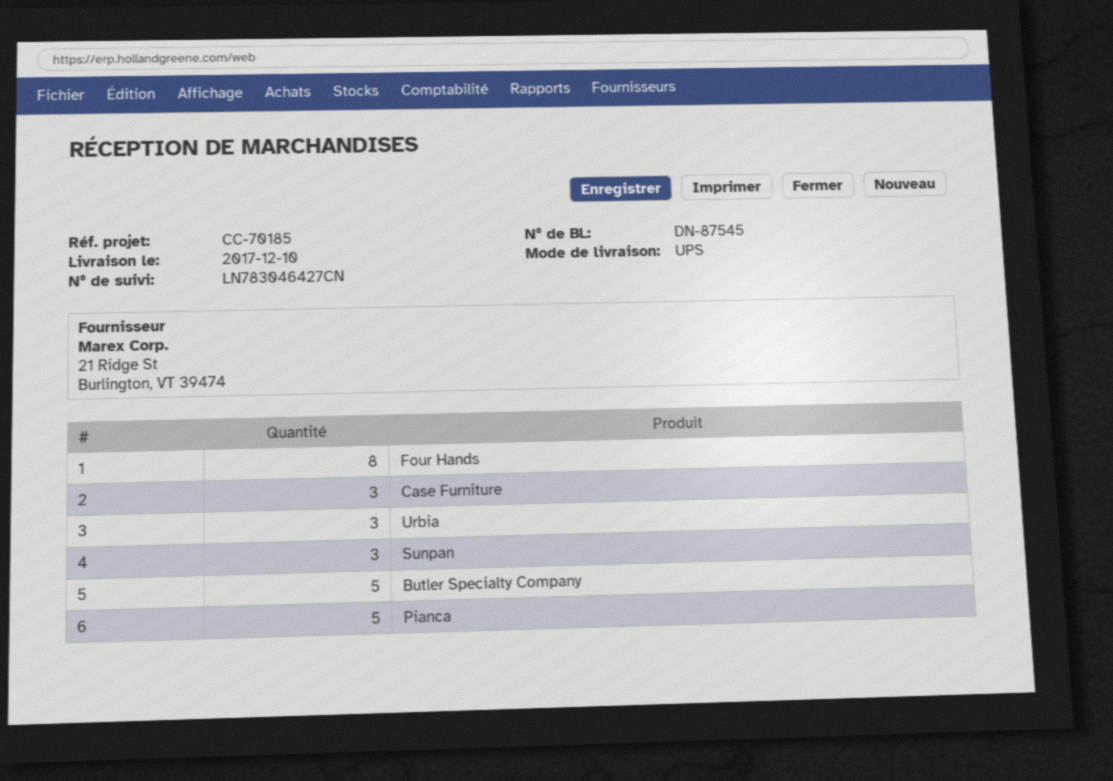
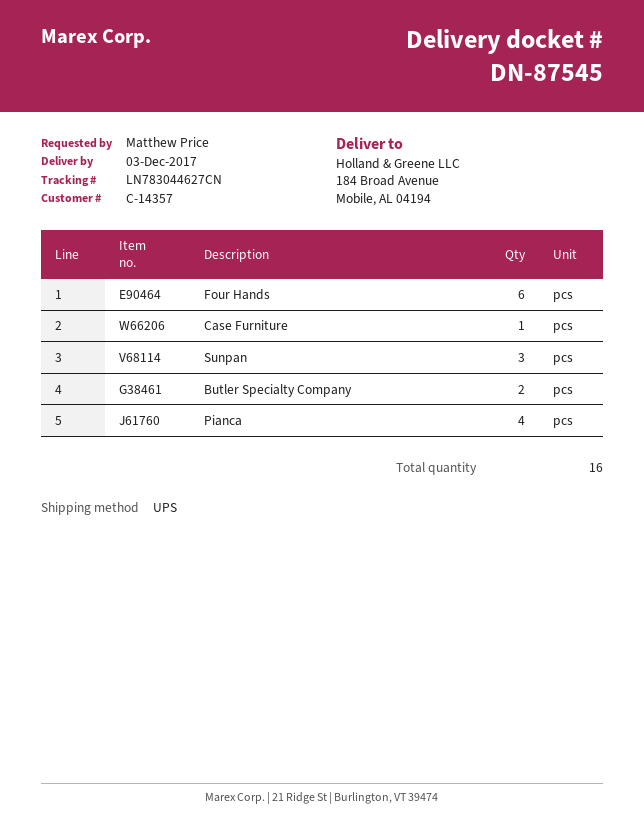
delivery date: 2017-12-10 -> 2017-12-03
tracking number: LN783046427CN -> LN783044627CN
Four Hands: 8 -> 6
Case Furniture: 3 -> 1
Urbia: 3 -> none
Butler Specialty Company: 5 -> 2
Pianca: 5 -> 4

